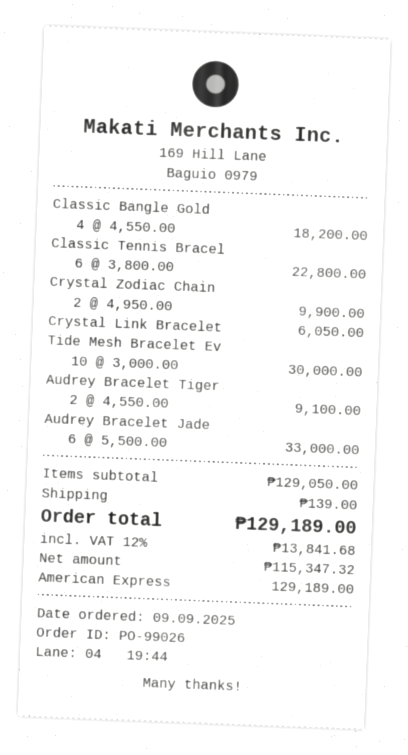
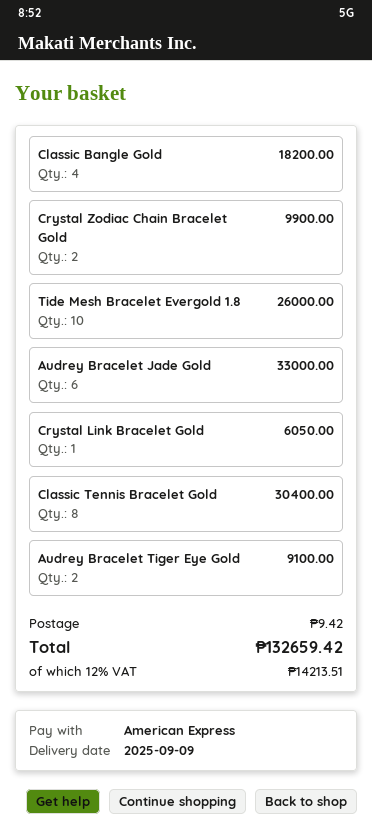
Classic Tennis Bracel: 6 for 22800.00 -> 8 for 30400.00
Tide Mesh Bracelet Ev: 10 for 30000.00 -> 10 for 26000.00
shipping: 139.00 -> 9.42
tax: 12% = 13841.68 -> 12% = 14213.51
total: 129189.00 -> 132659.42

